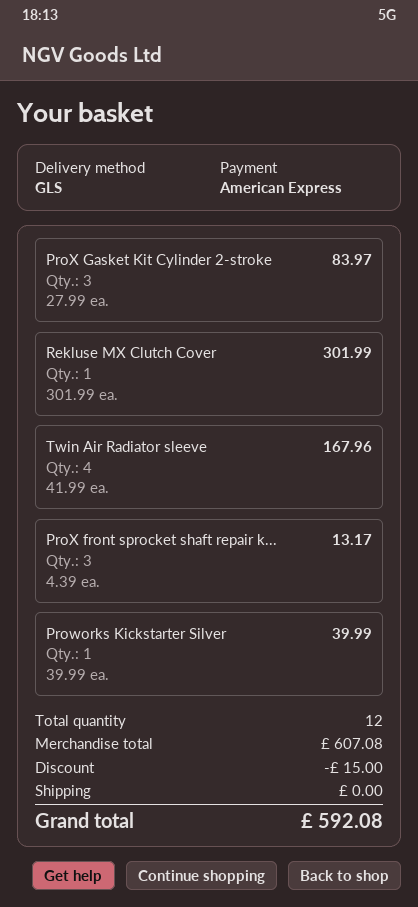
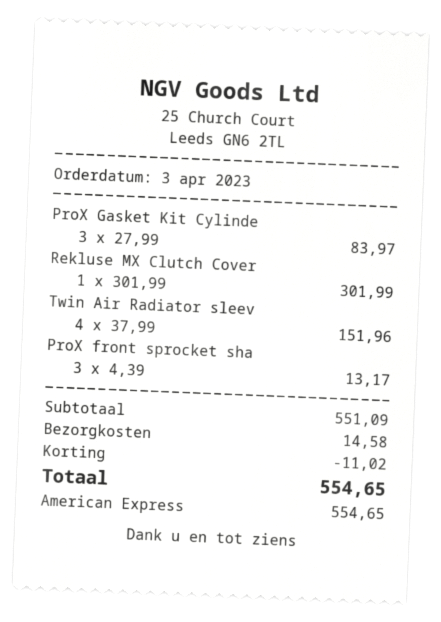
Twin Air Radiator sleeve: 4 x 41.99 = 167.96 -> 4 x 37.99 = 151.96
Proworks Kickstarter Silver: 1 x 39.99 = 39.99 -> none
subtotal: 607.08 -> 551.09
discount: 15.00 -> 11.02
shipping: 0.00 -> 14.58
total: 592.08 -> 554.65

